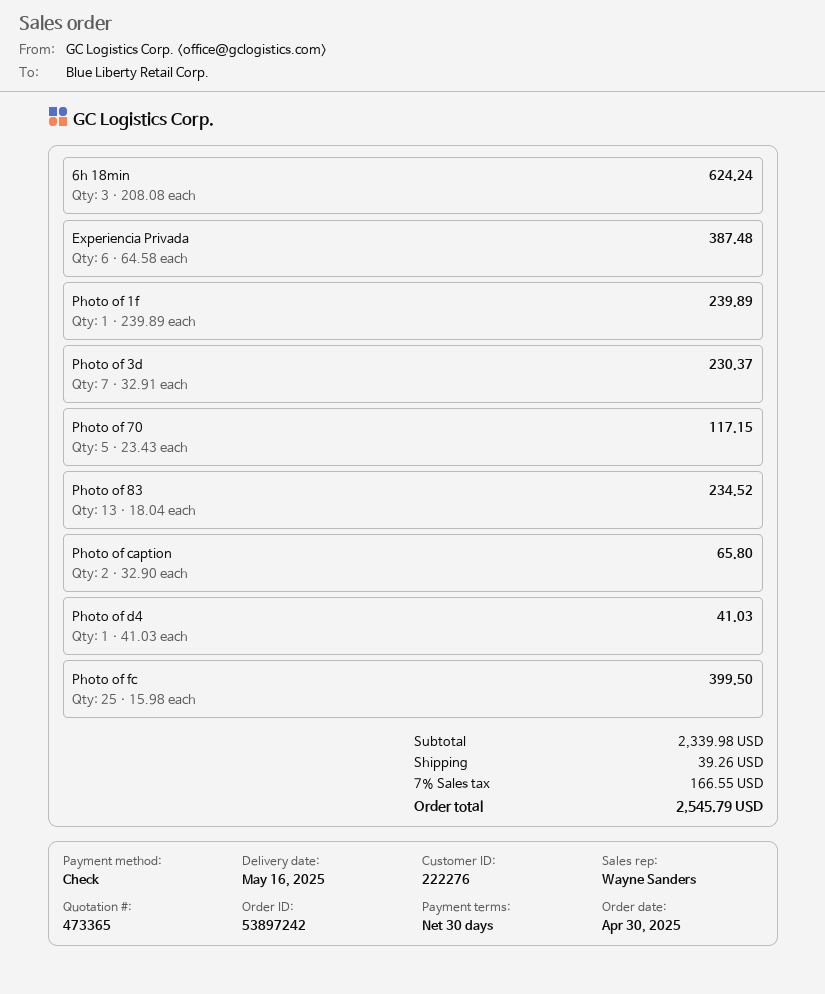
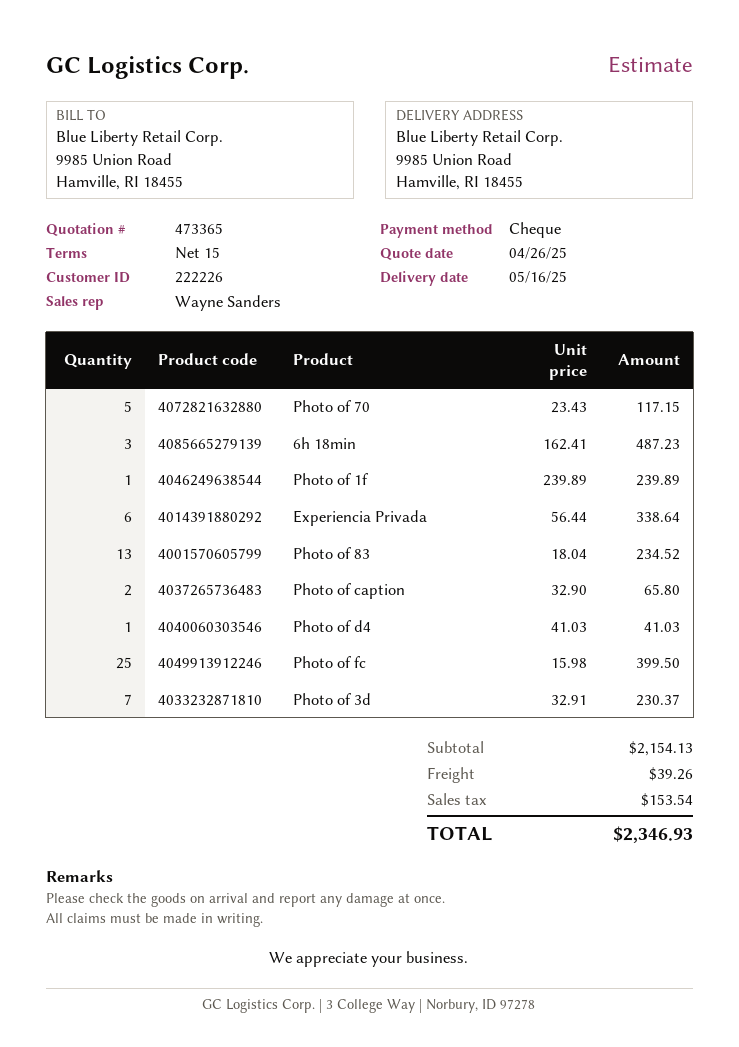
payment terms: 30 days -> 15 days
customer number: 222276 -> 222226
6h 18min: 3 x 208.08 = 624.24 -> 3 x 162.41 = 487.23
Experiencia Privada: 6 x 64.58 = 387.48 -> 6 x 56.44 = 338.64
subtotal: 2339.98 -> 2154.13
tax: 166.55 -> 153.54
total: 2545.79 -> 2346.93

